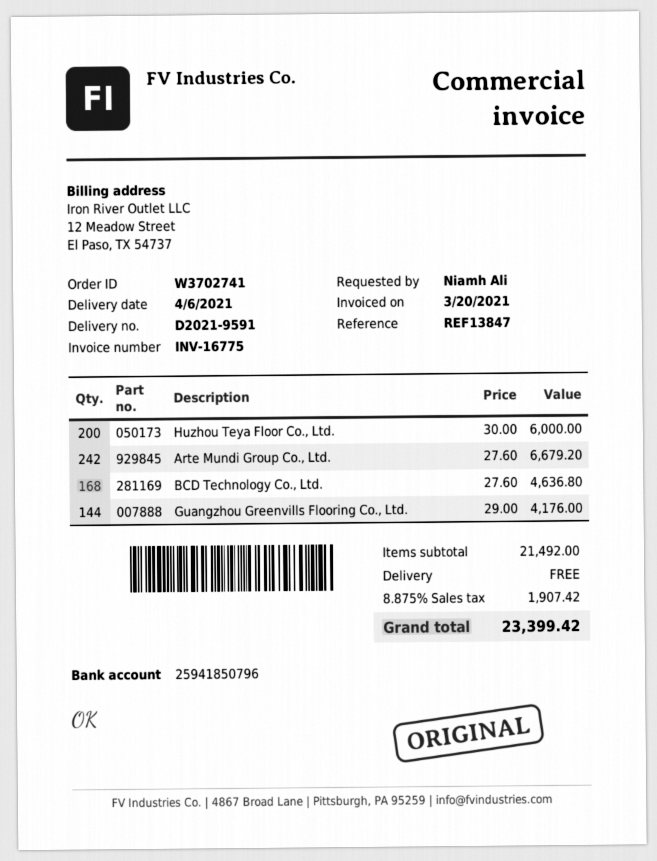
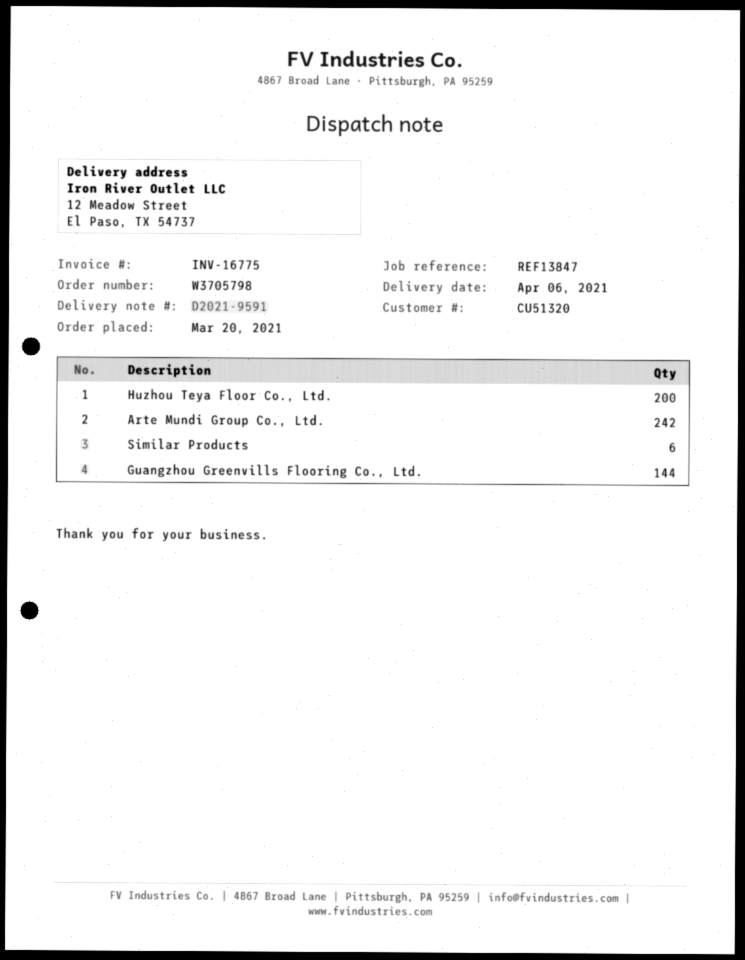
order number: W3702741 -> W3705798
BCD Technology Co., Ltd.: 168 -> none
Similar Products: none -> 6

